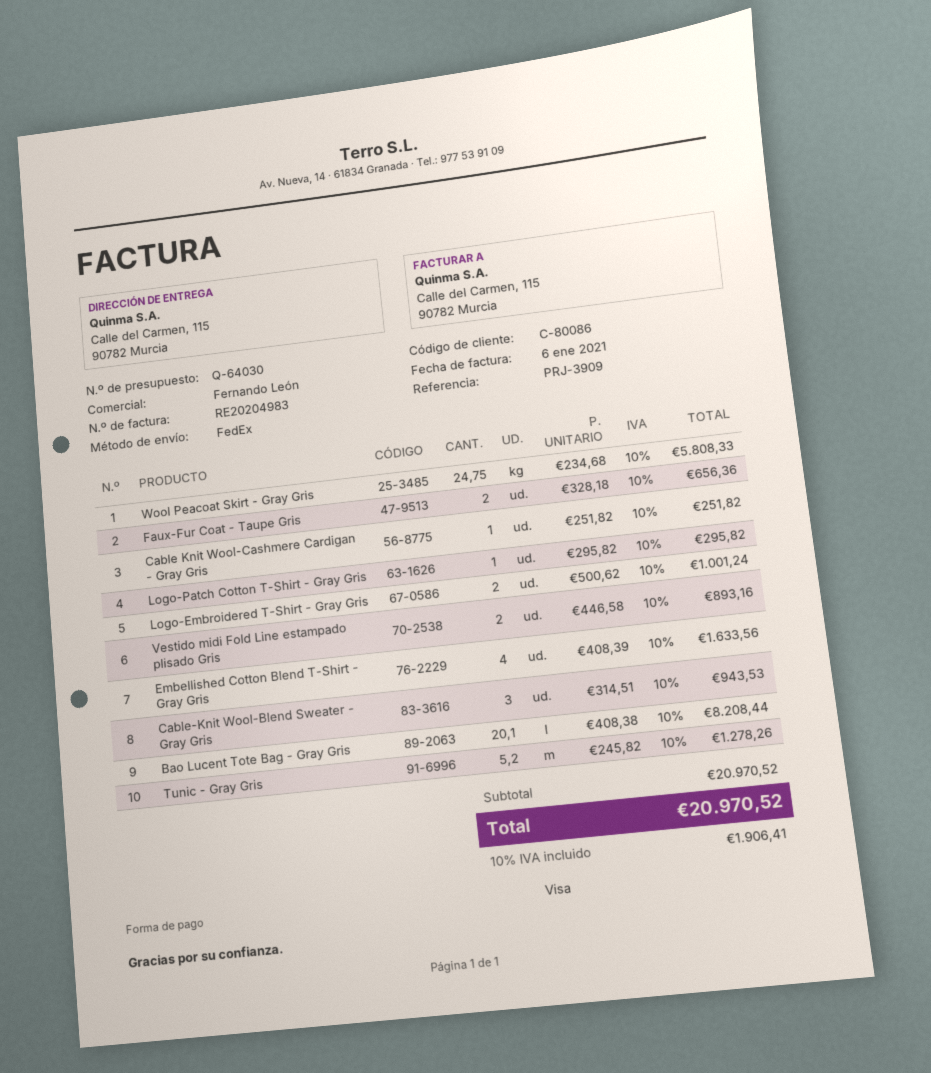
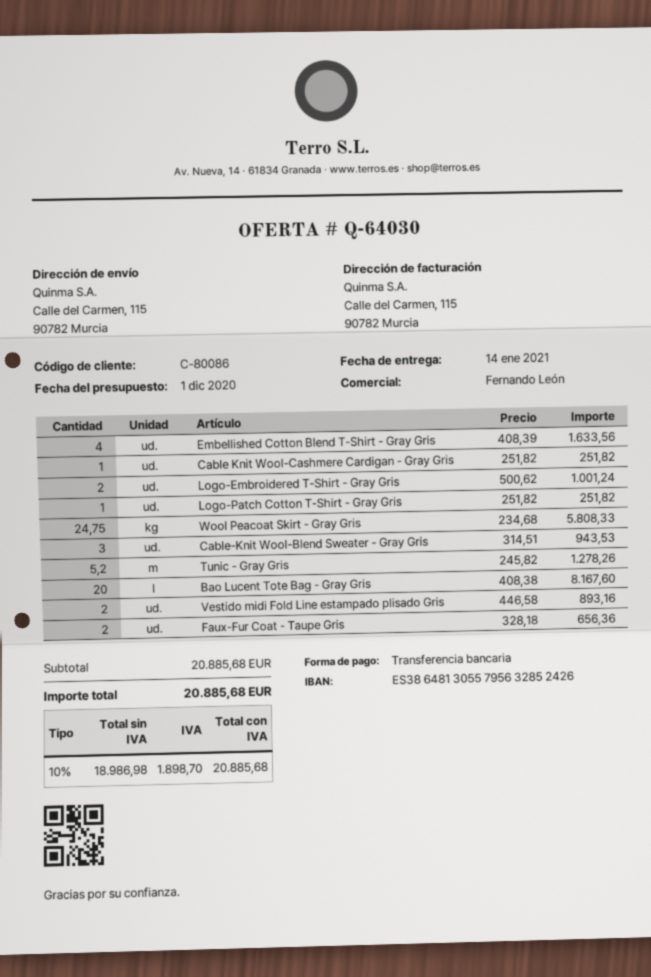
payment method: Visa -> bank transfer
Logo-Patch Cotton T-Shirt - Gray Gris: 1 x 295.82 = 295.82 -> 1 x 251.82 = 251.82
Bao Lucent Tote Bag - Gray Gris: 20.1 x 408.38 = 8208.44 -> 20 x 408.38 = 8167.60
subtotal: 20970.52 -> 20885.68
tax: 10% = 1906.41 -> 10% = 1898.70
total: 20970.52 -> 20885.68

